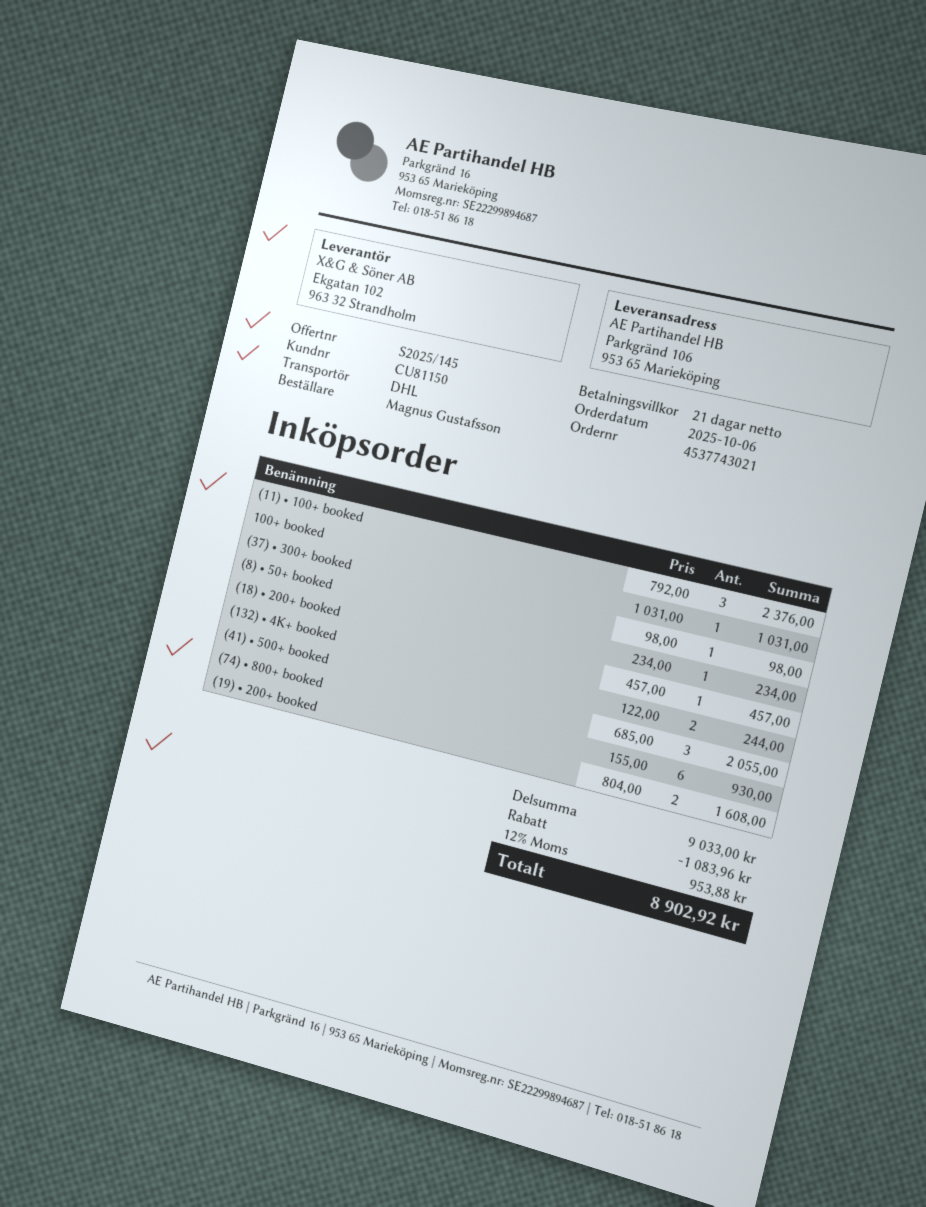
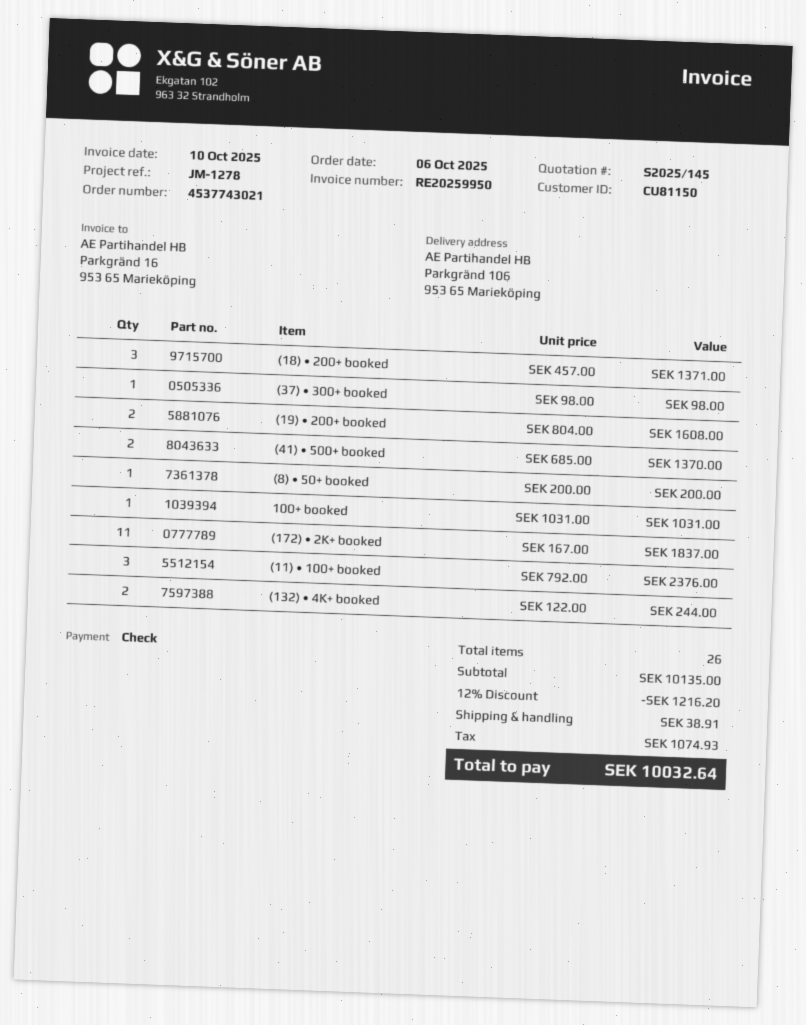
(8) • 50+ booked: 1 x 234.00 = 234.00 -> 1 x 200.00 = 200.00
(18) • 200+ booked: 1 x 457.00 = 457.00 -> 3 x 457.00 = 1371.00
(41) • 500+ booked: 3 x 685.00 = 2055.00 -> 2 x 685.00 = 1370.00
(74) • 800+ booked: 6 x 155.00 = 930.00 -> none
(172) • 2K+ booked: none -> 11 x 167.00 = 1837.00
subtotal: 9033.00 -> 10135.00
discount: 1083.96 -> 1216.20
shipping: none -> 38.91
tax: 953.88 -> 1074.93
total: 8902.92 -> 10032.64

